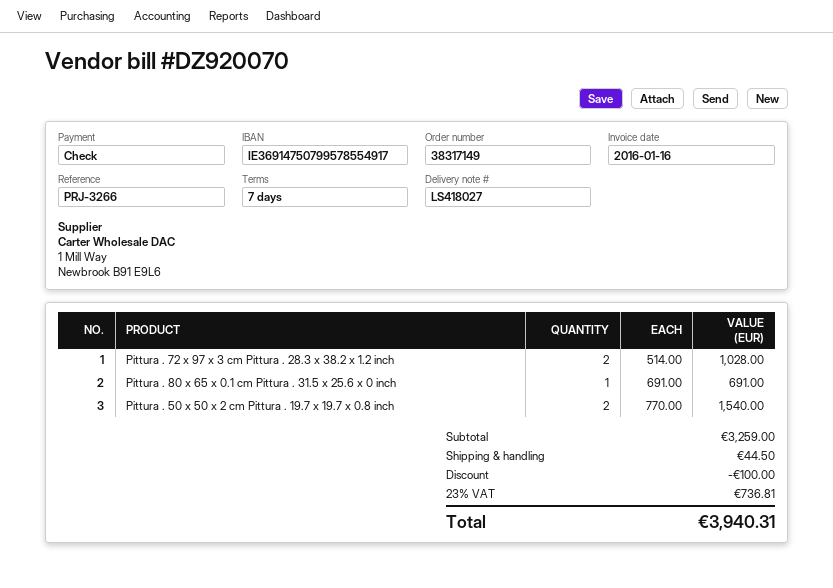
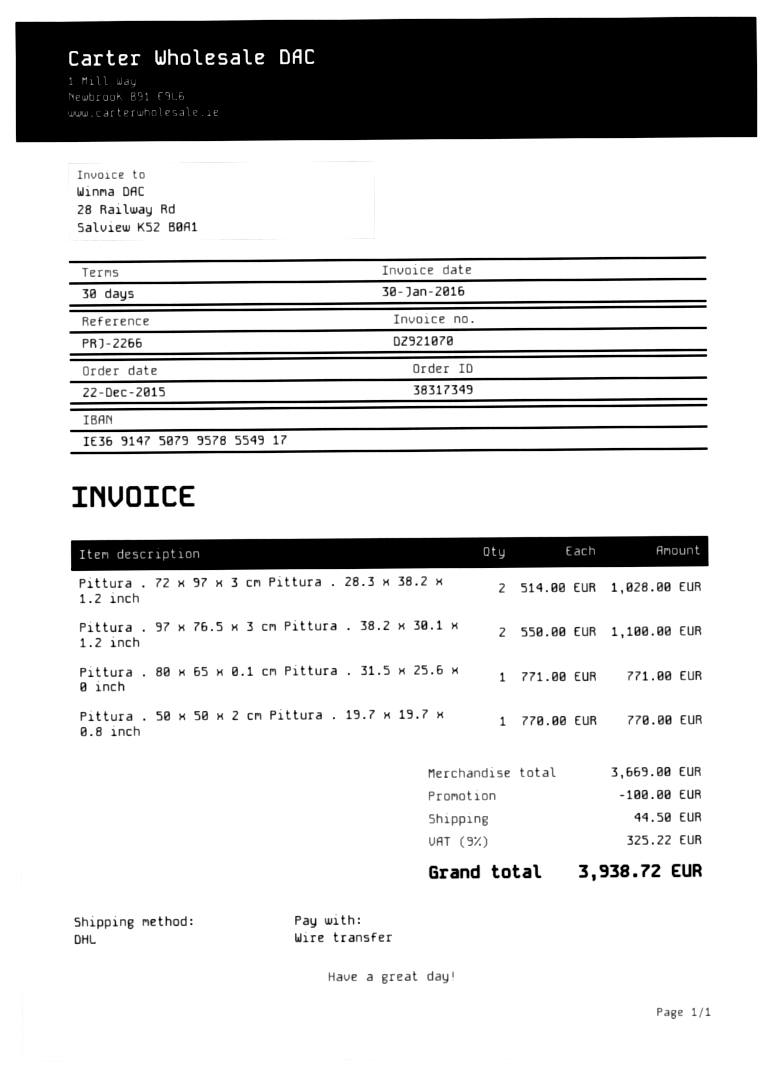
order number: 38317149 -> 38317349
invoice number: DZ920070 -> DZ921070
invoice date: 2016-01-16 -> 2016-01-30
payment terms: 7 days -> 30 days
reference: PRJ-3266 -> PRJ-2266
payment method: cheque -> bank transfer
Pittura . 80 x 65 x 0.1 cm Pittura . 31.5 x 25.6 x 0 inch: 1 x 691.00 = 691.00 -> 1 x 771.00 = 771.00
Pittura . 50 x 50 x 2 cm Pittura . 19.7 x 19.7 x 0.8 inch: 2 x 770.00 = 1540.00 -> 1 x 770.00 = 770.00
Pittura . 97 x 76.5 x 3 cm Pittura . 38.2 x 30.1 x 1.2 inch: none -> 2 x 550.00 = 1100.00
subtotal: 3259.00 -> 3669.00
tax: 23% = 736.81 -> 9% = 325.22
total: 3940.31 -> 3938.72

